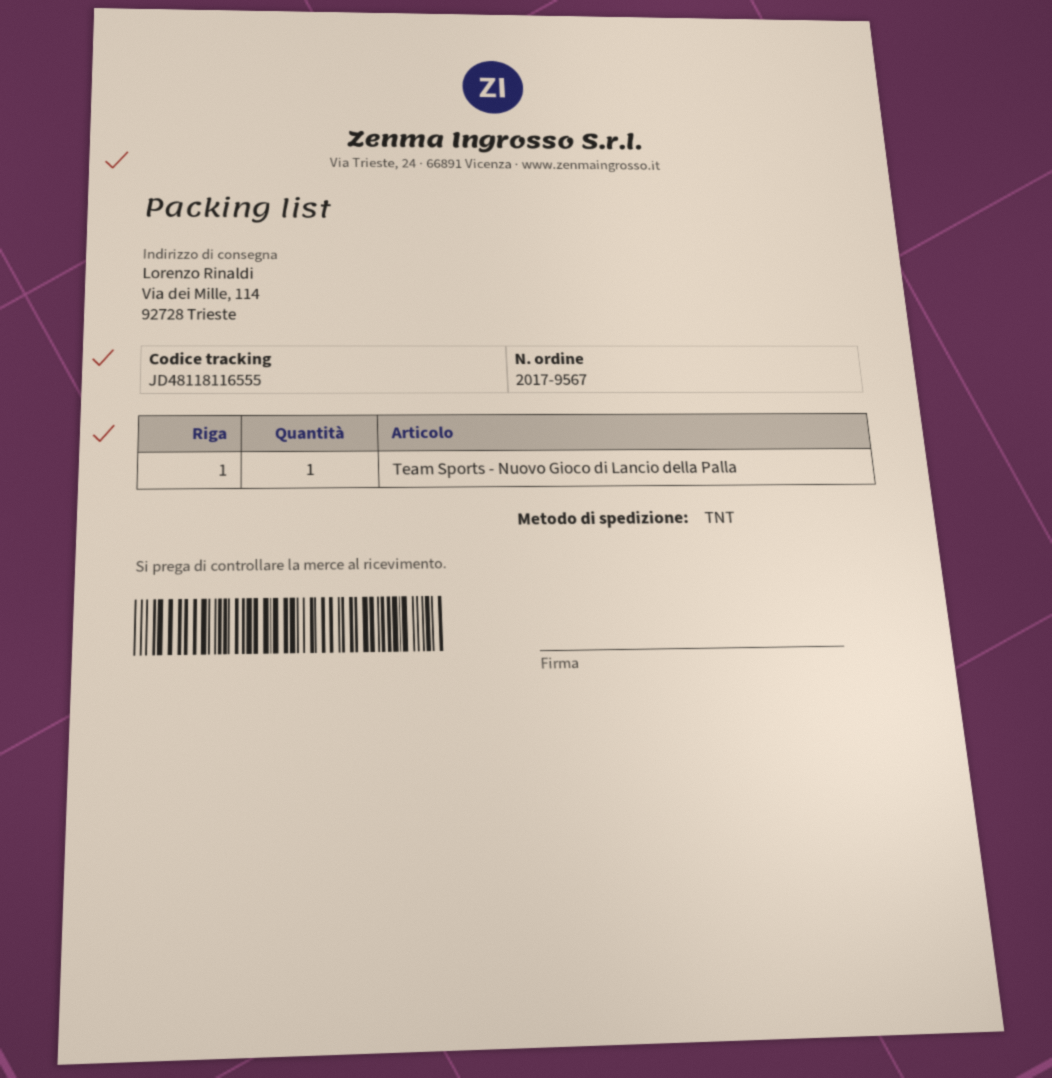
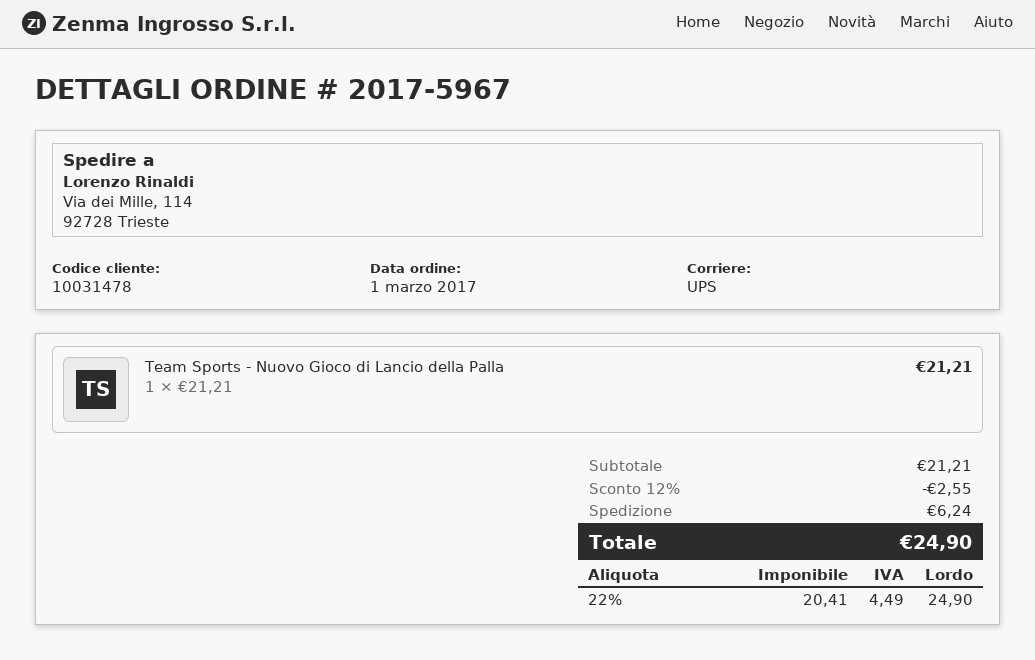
order number: 2017-9567 -> 2017-5967
shipping method: TNT -> UPS

